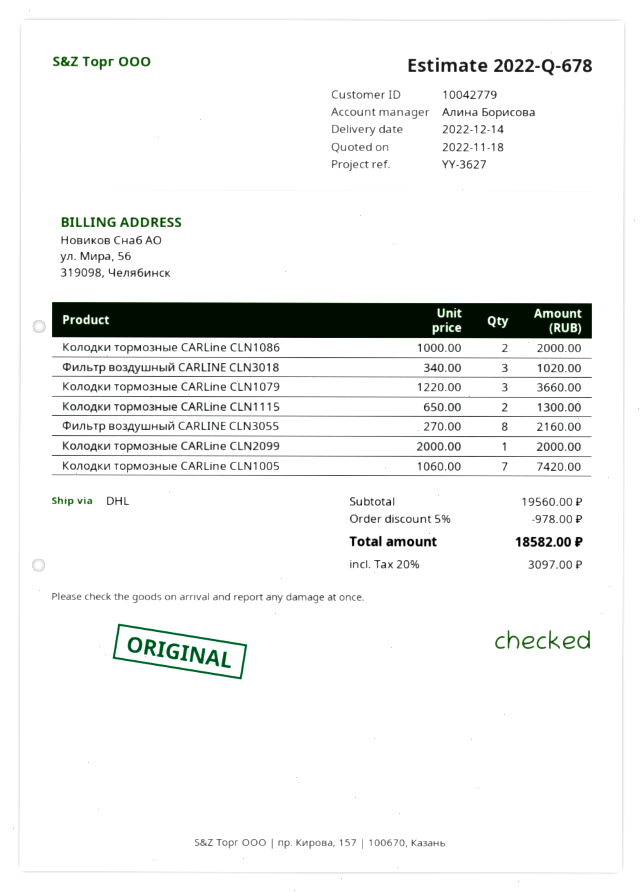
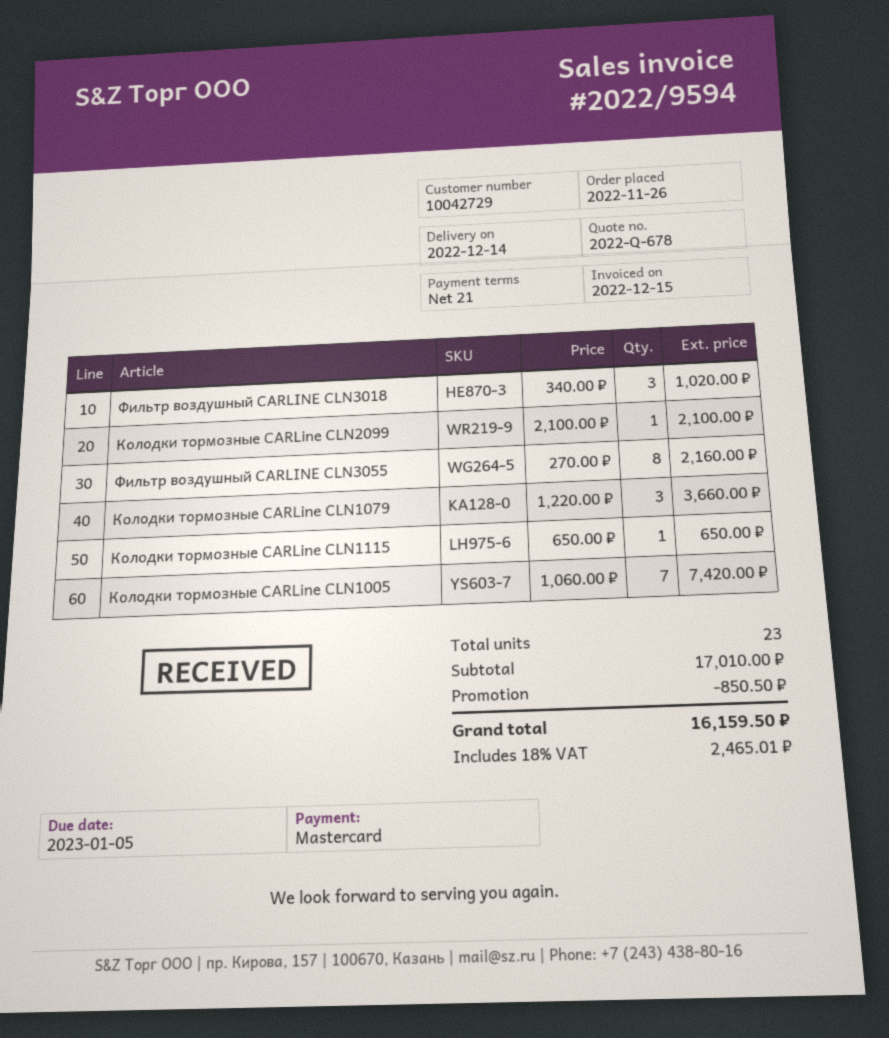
customer number: 10042779 -> 10042729
Колодки тормозные CARLine CLN1086: 2 x 1000.00 = 2000.00 -> none
Колодки тормозные CARLine CLN1115: 2 x 650.00 = 1300.00 -> 1 x 650.00 = 650.00
Колодки тормозные CARLine CLN2099: 1 x 2000.00 = 2000.00 -> 1 x 2100.00 = 2100.00
subtotal: 19560.00 -> 17010.00
discount: 978.00 -> 850.50
tax: 20% = 3097.00 -> 18% = 2465.01
total: 18582.00 -> 16159.50

